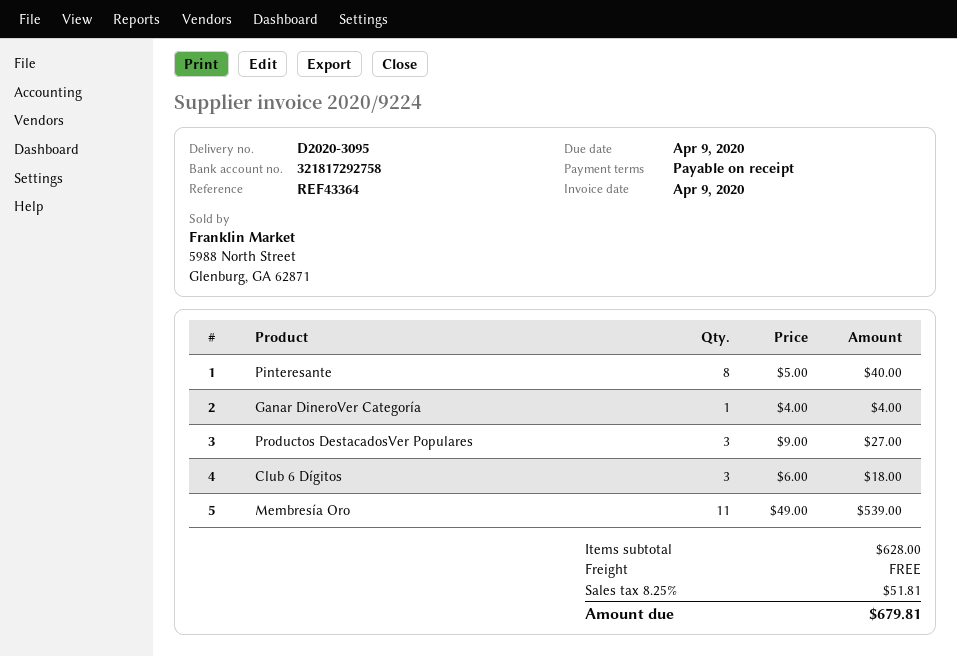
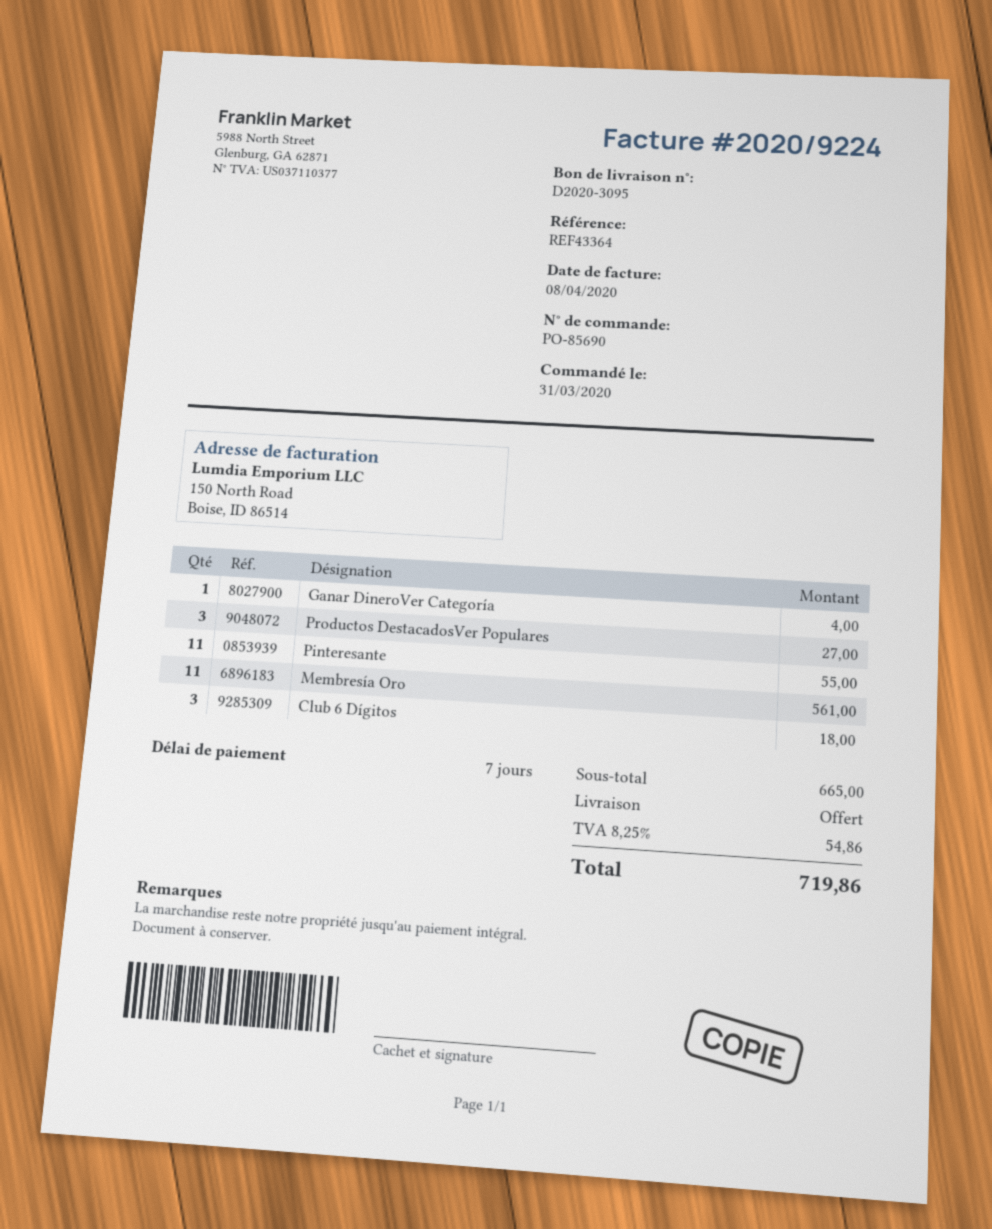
invoice date: 2020-04-09 -> 2020-04-08
payment terms: on receipt -> 7 days
Pinteresante: 8 for 40.00 -> 11 for 55.00
Membresía Oro: 11 for 539.00 -> 11 for 561.00
subtotal: 628.00 -> 665.00
tax: 8.25% = 51.81 -> 8.25% = 54.86
total: 679.81 -> 719.86

